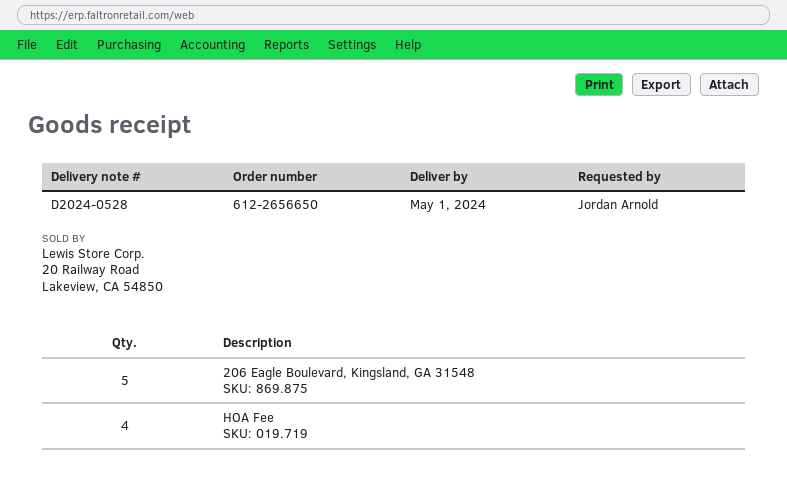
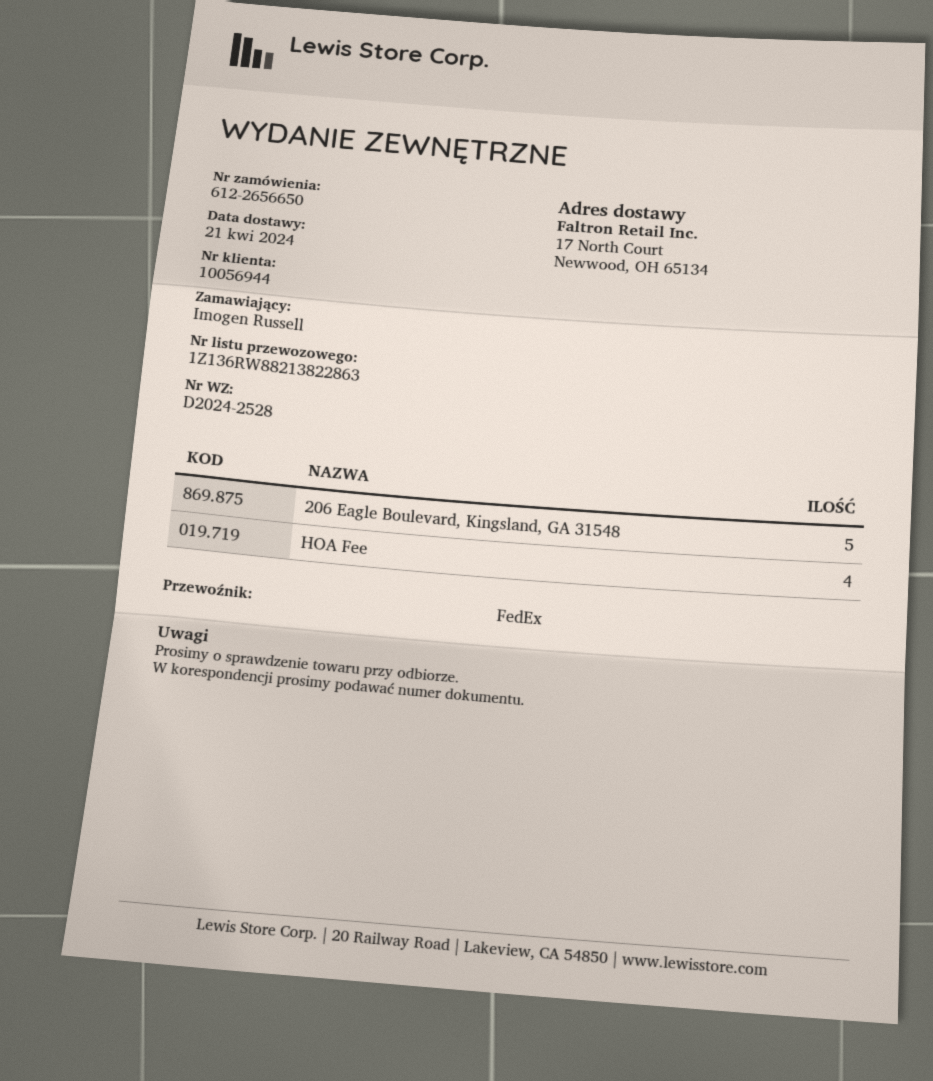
delivery note number: D2024-0528 -> D2024-2528
delivery date: 2024-05-01 -> 2024-04-21
ordered by: Jordan Arnold -> Imogen Russell

